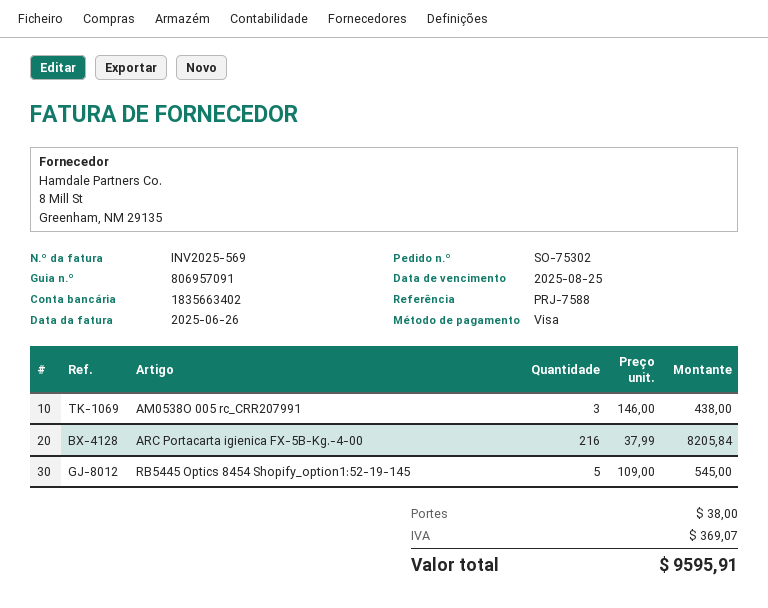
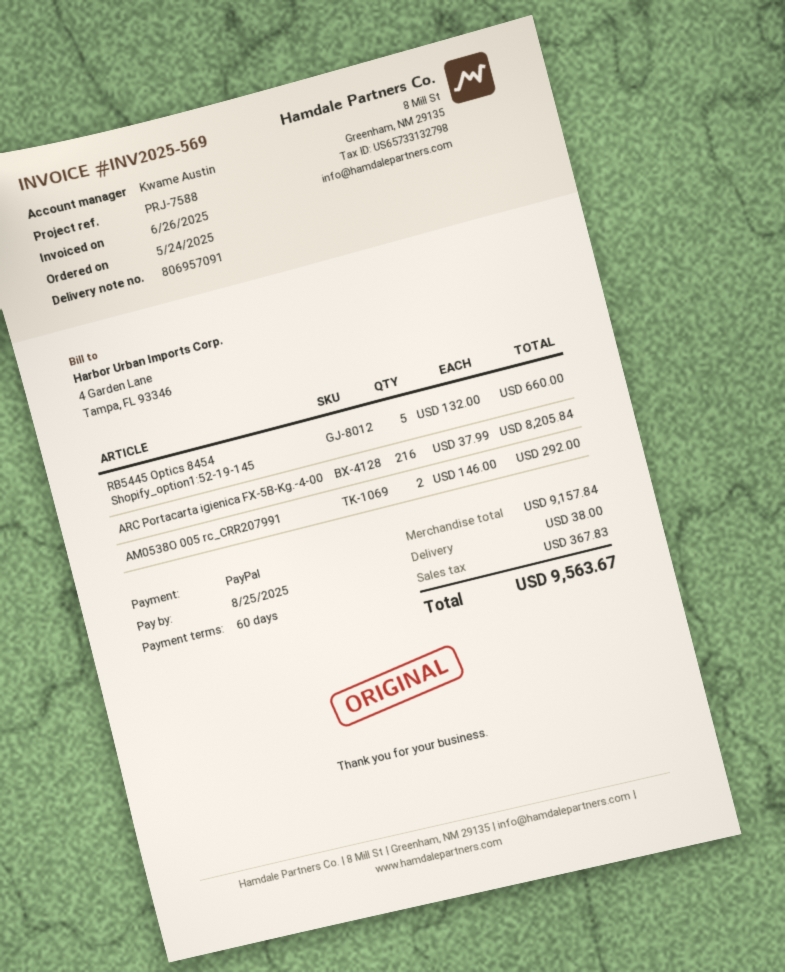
payment method: Visa -> PayPal
AM0538O 005 rc_CRR207991: 3 x 146.00 = 438.00 -> 2 x 146.00 = 292.00
RB5445 Optics 8454 Shopify_option1:52-19-145: 5 x 109.00 = 545.00 -> 5 x 132.00 = 660.00
tax: 369.07 -> 367.83
total: 9595.91 -> 9563.67

